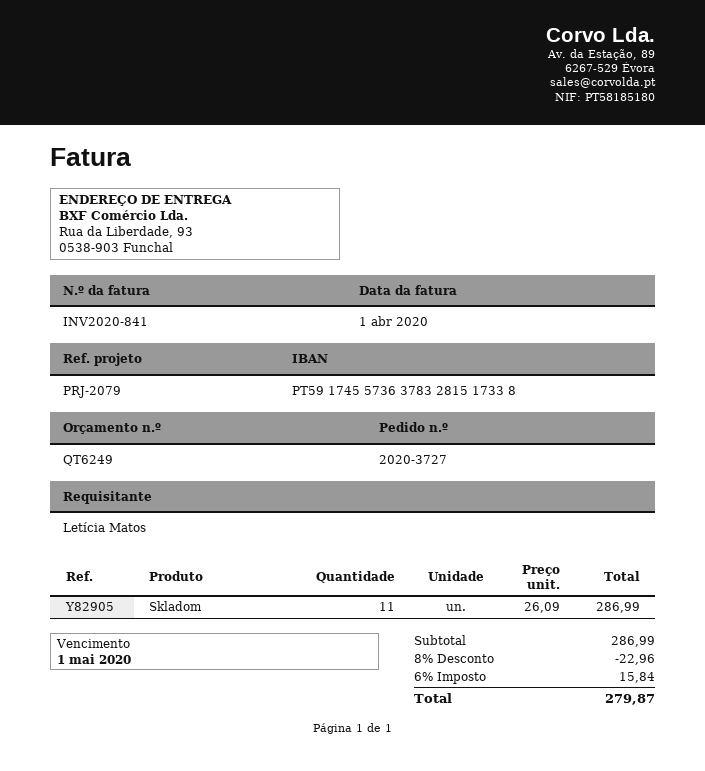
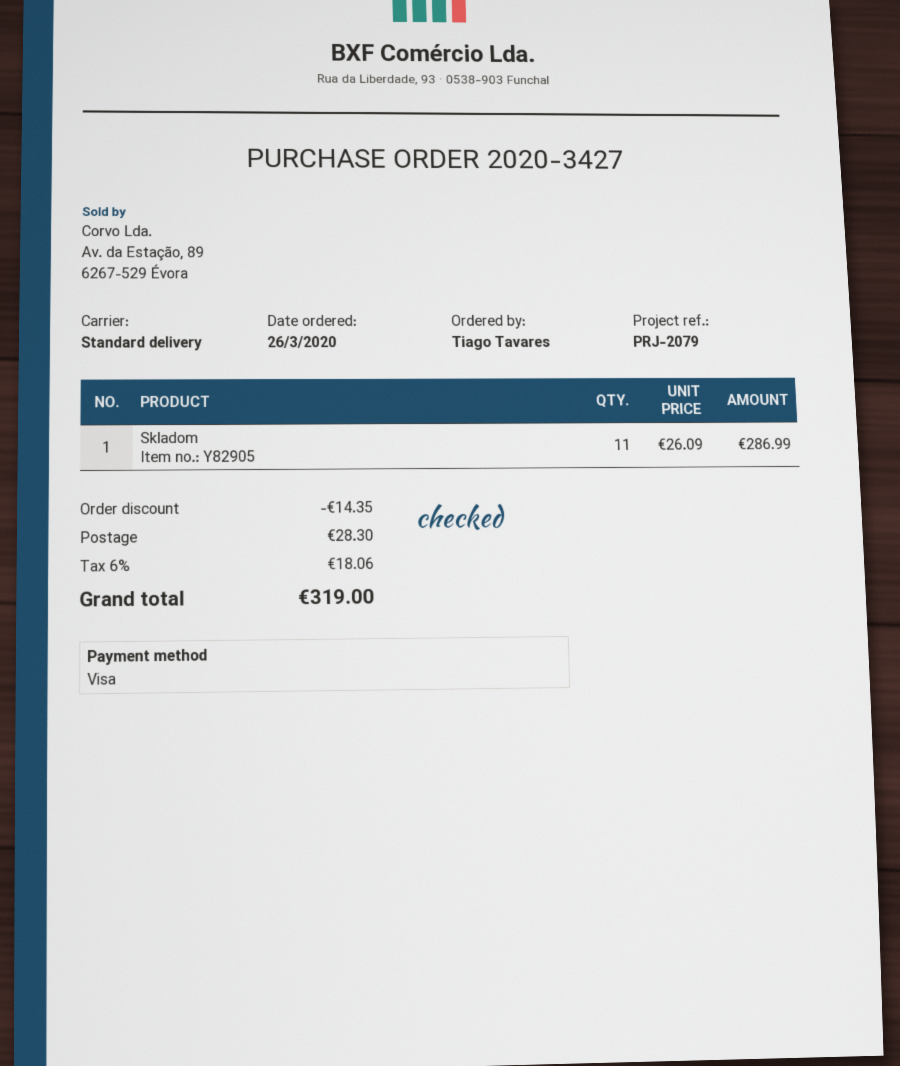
order number: 2020-3727 -> 2020-3427
ordered by: Letícia Matos -> Tiago Tavares
discount: 22.96 -> 14.35
shipping: none -> 28.30
tax: 6% = 15.84 -> 6% = 18.06
total: 279.87 -> 319.00

